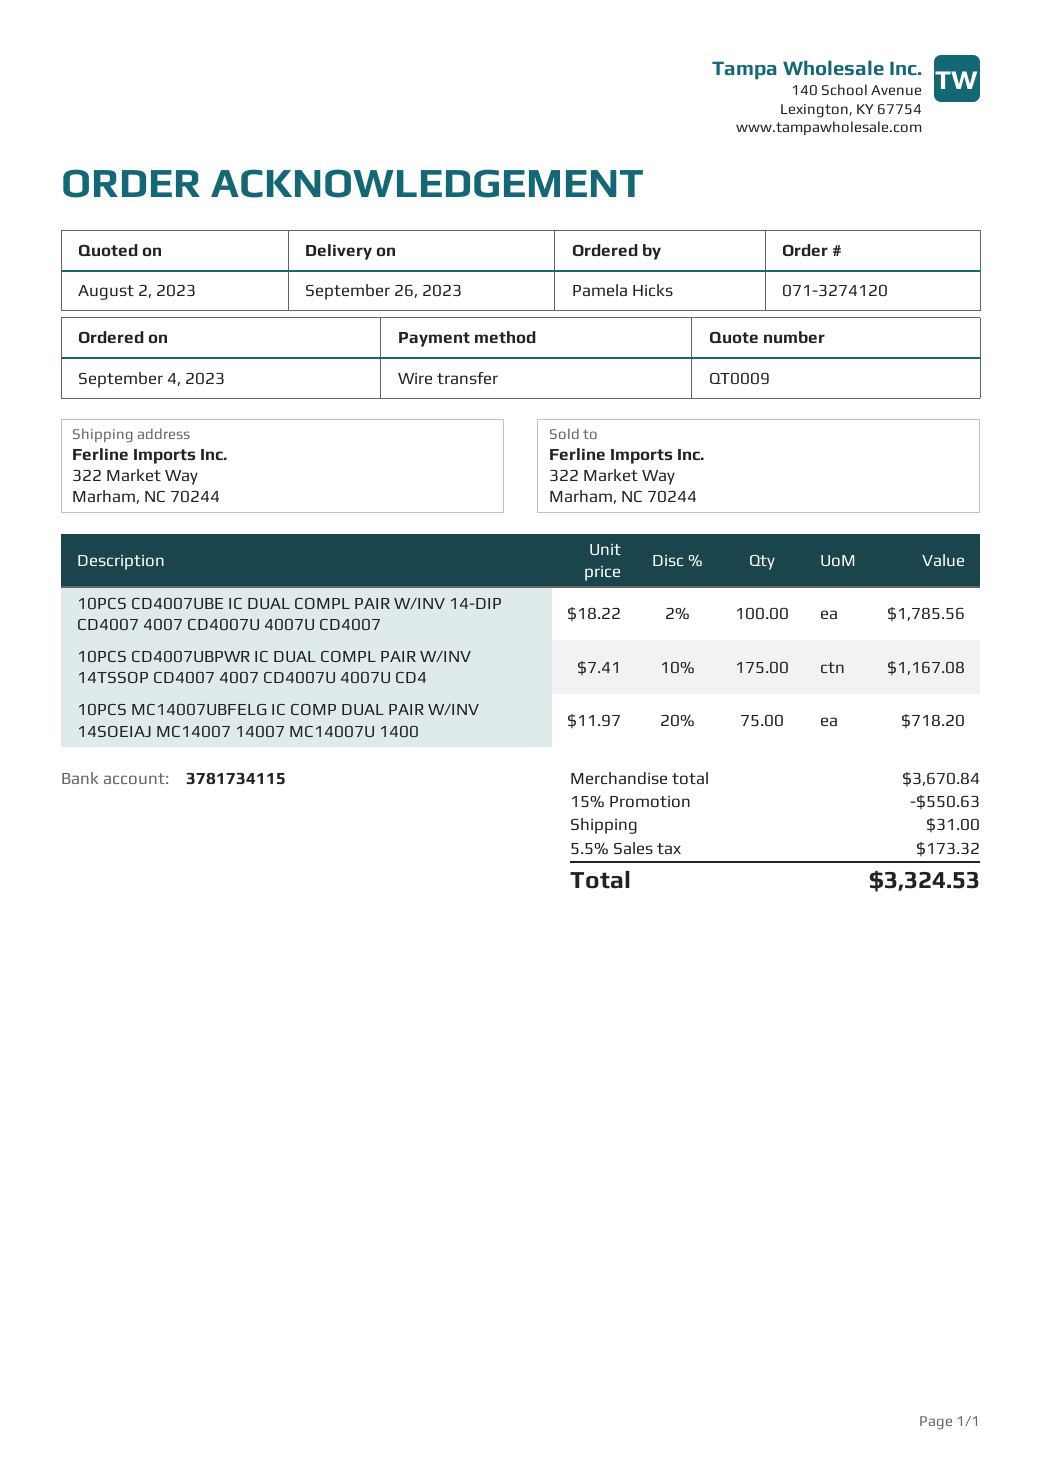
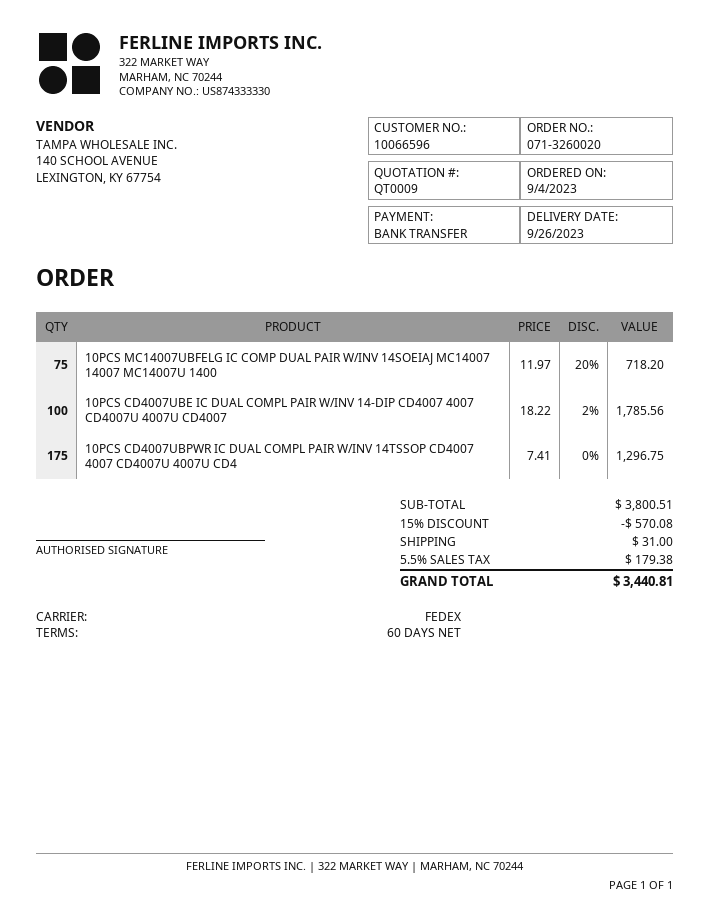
order number: 071-3274120 -> 071-3260020
10PCS CD4007UBPWR IC DUAL COMPL PAIR W/INV 14TSSOP CD4007 4007 CD4007U 4007U CD4: 175 x 7.41 - 10% = 1167.08 -> 175 x 7.41 = 1296.75
subtotal: 3670.84 -> 3800.51
discount: 15% = 550.63 -> 15% = 570.08
tax: 5.5% = 173.32 -> 5.5% = 179.38
total: 3324.53 -> 3440.81

